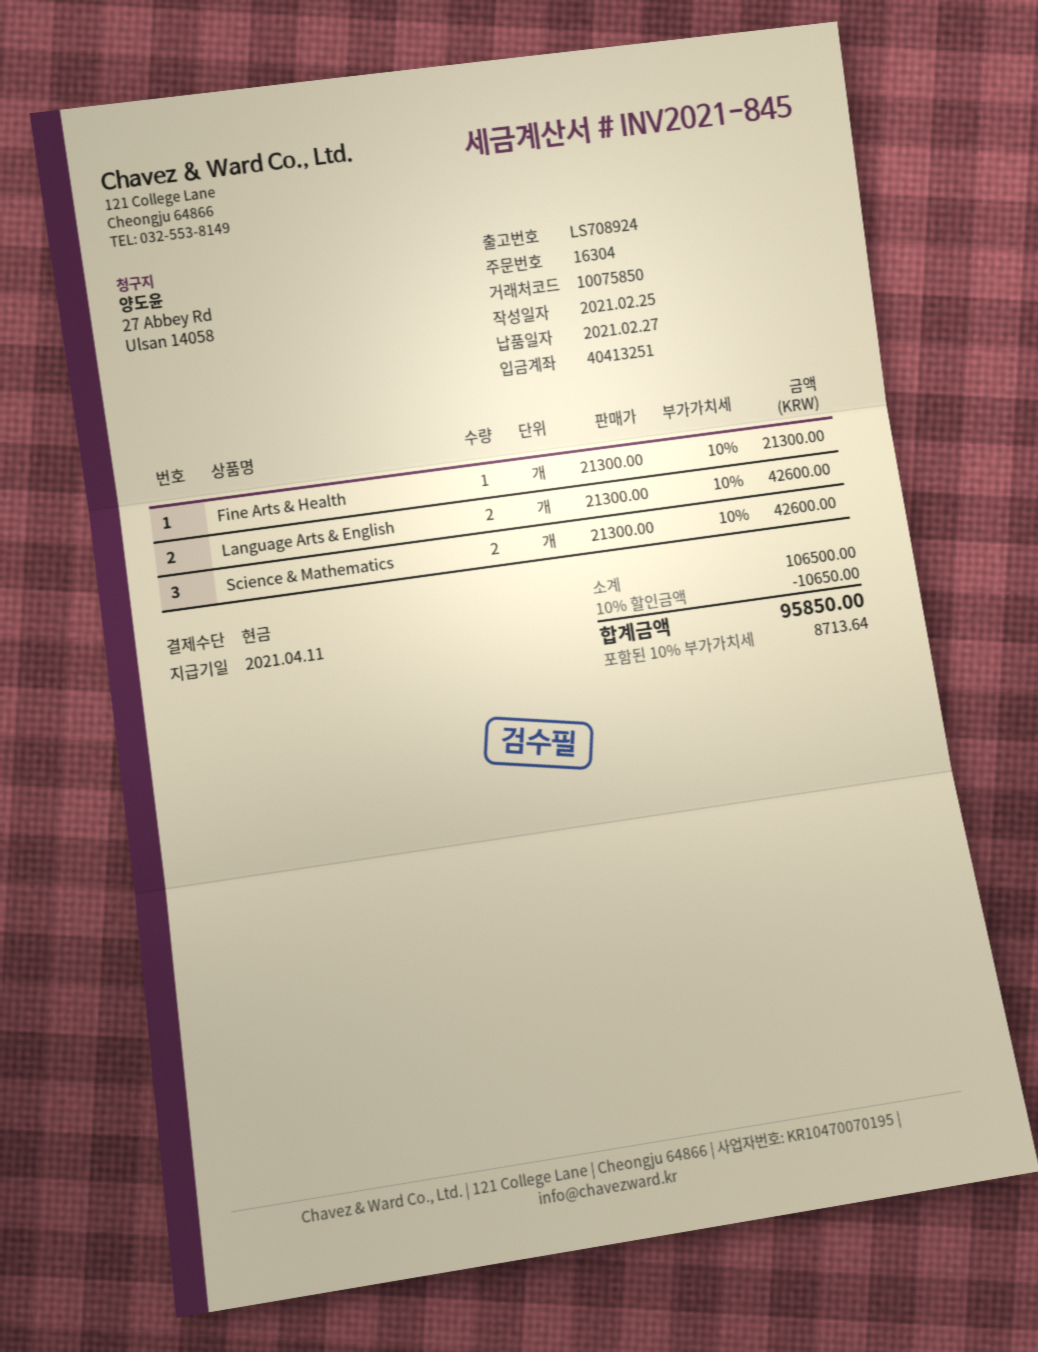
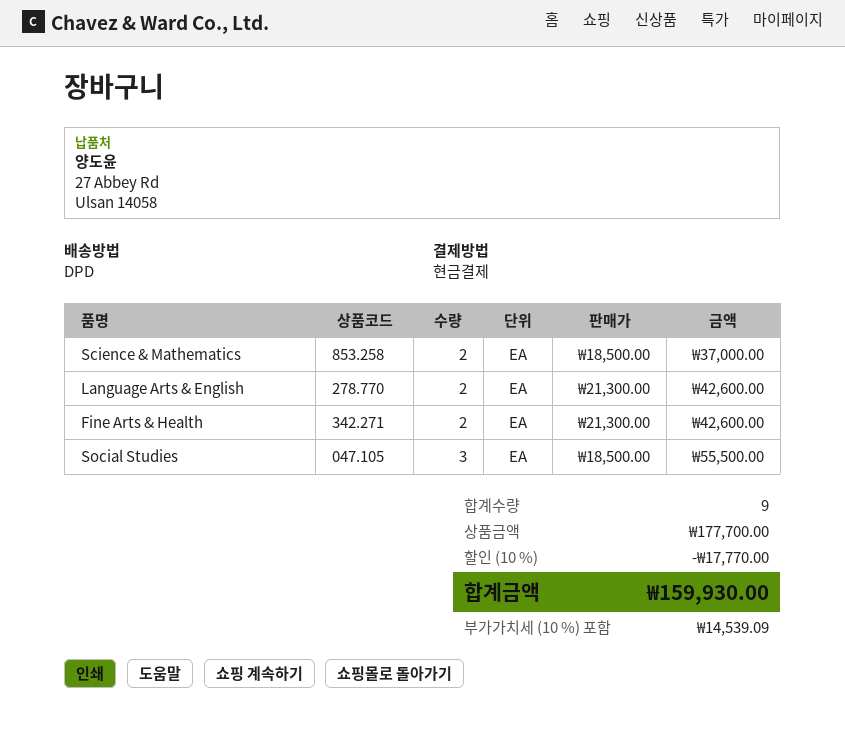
Fine Arts & Health: 1 x 21300.00 = 21300.00 -> 2 x 21300.00 = 42600.00
Science & Mathematics: 2 x 21300.00 = 42600.00 -> 2 x 18500.00 = 37000.00
Social Studies: none -> 3 x 18500.00 = 55500.00
subtotal: 106500.00 -> 177700.00
discount: 10% = 10650.00 -> 10% = 17770.00
tax: 10% = 8713.64 -> 10% = 14539.09
total: 95850.00 -> 159930.00

